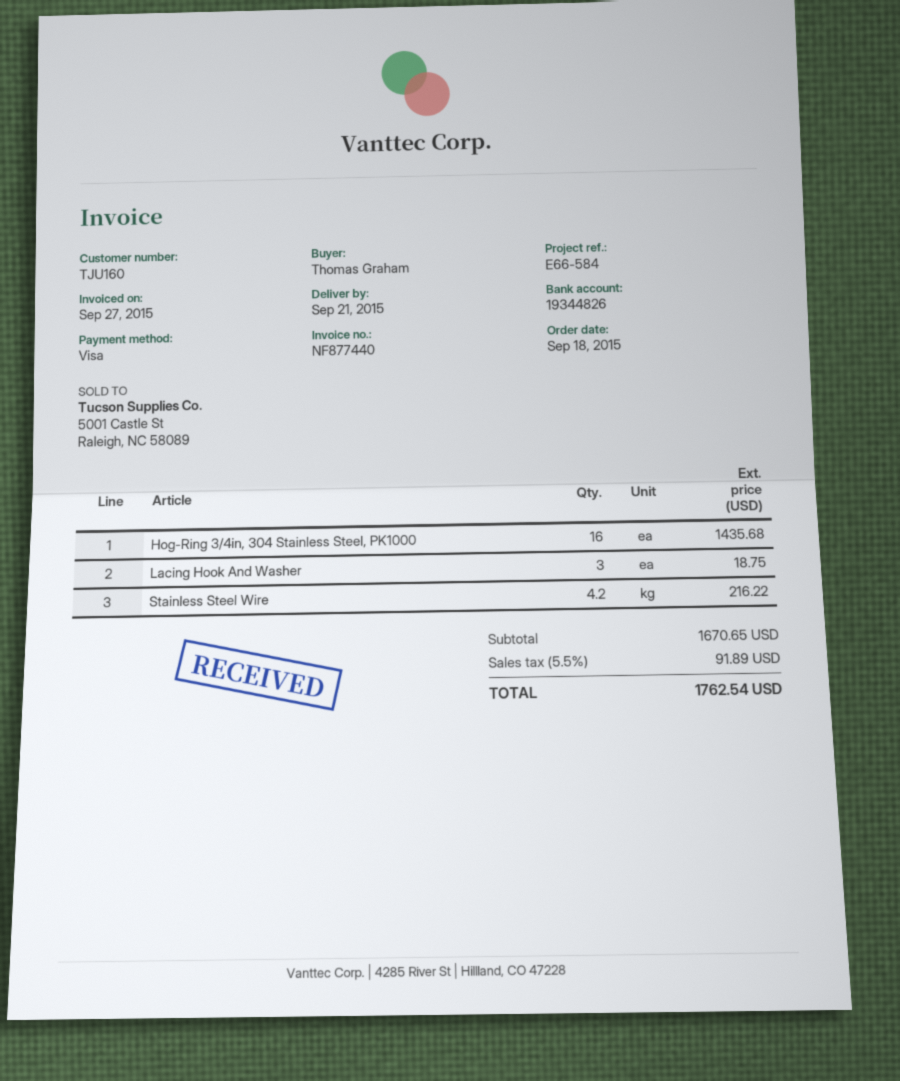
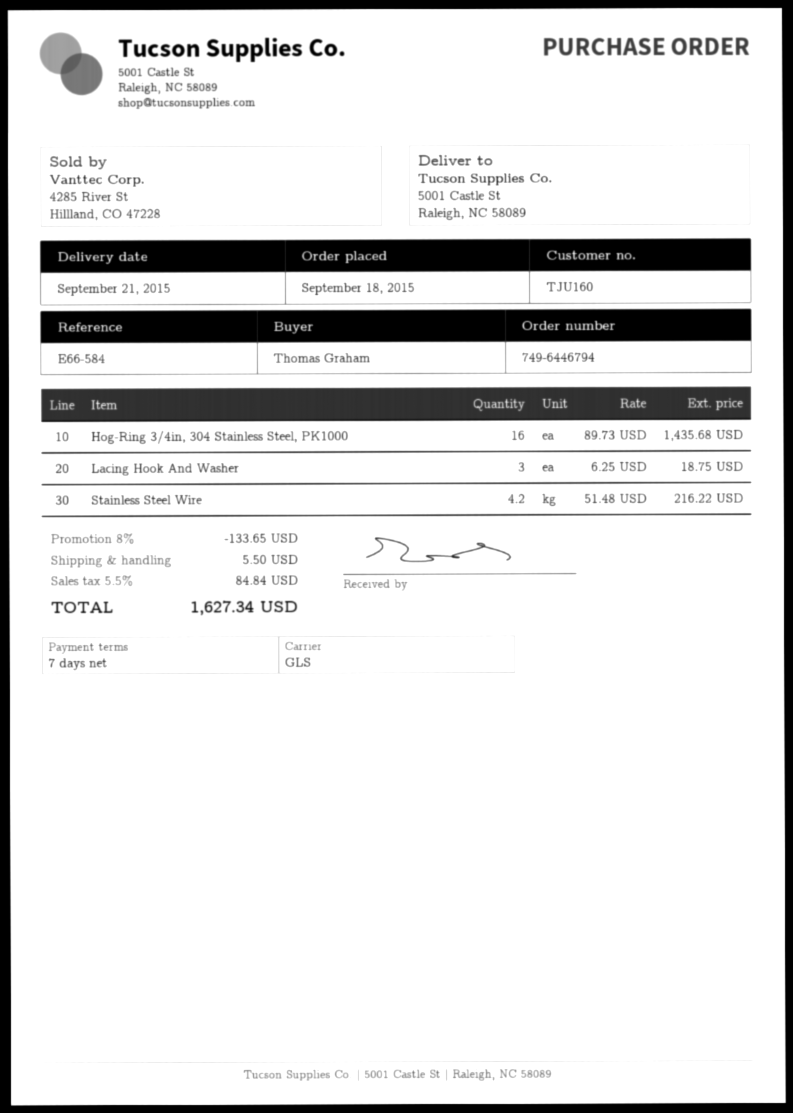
discount: none -> 8% = 133.65
shipping: none -> 5.50
tax: 5.5% = 91.89 -> 5.5% = 84.84
total: 1762.54 -> 1627.34

